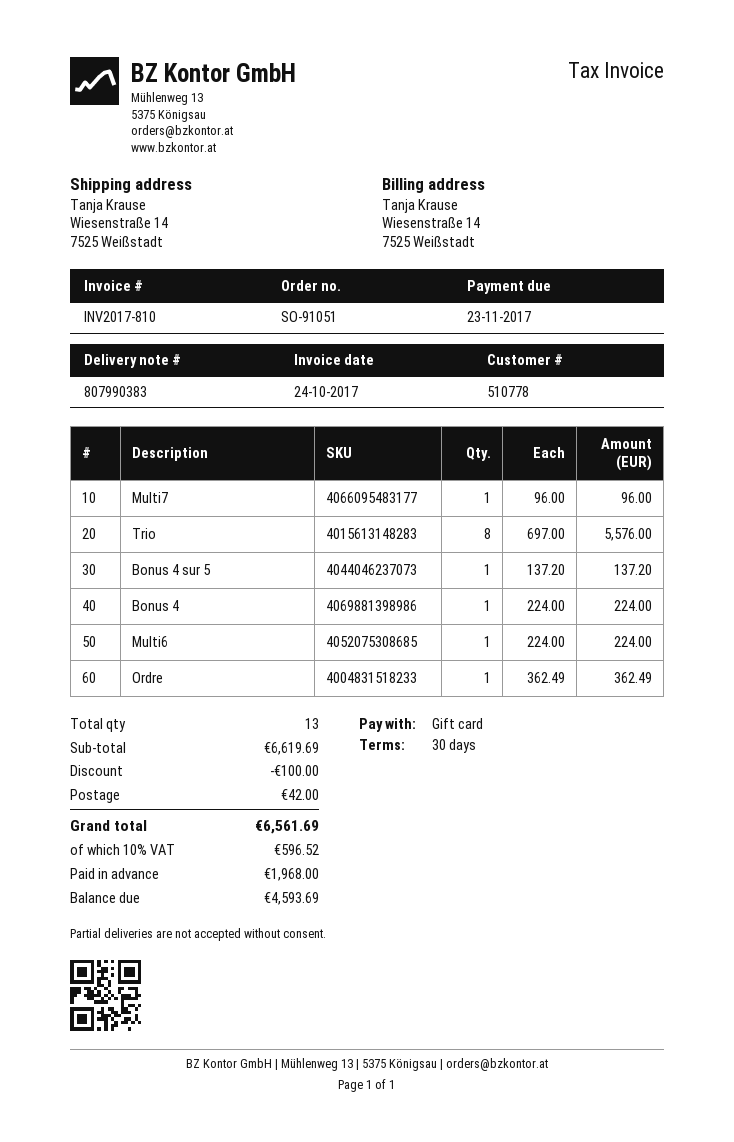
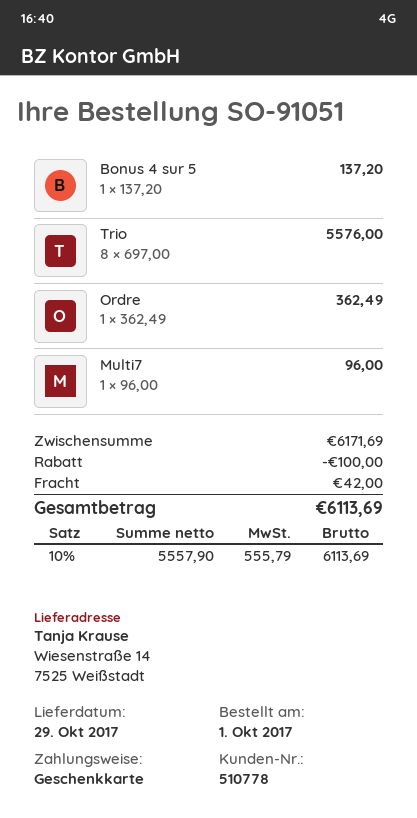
Bonus 4: 1 x 224.00 = 224.00 -> none
Multi6: 1 x 224.00 = 224.00 -> none
subtotal: 6619.69 -> 6171.69
tax: 10% = 596.52 -> 10% = 555.79
total: 6561.69 -> 6113.69

